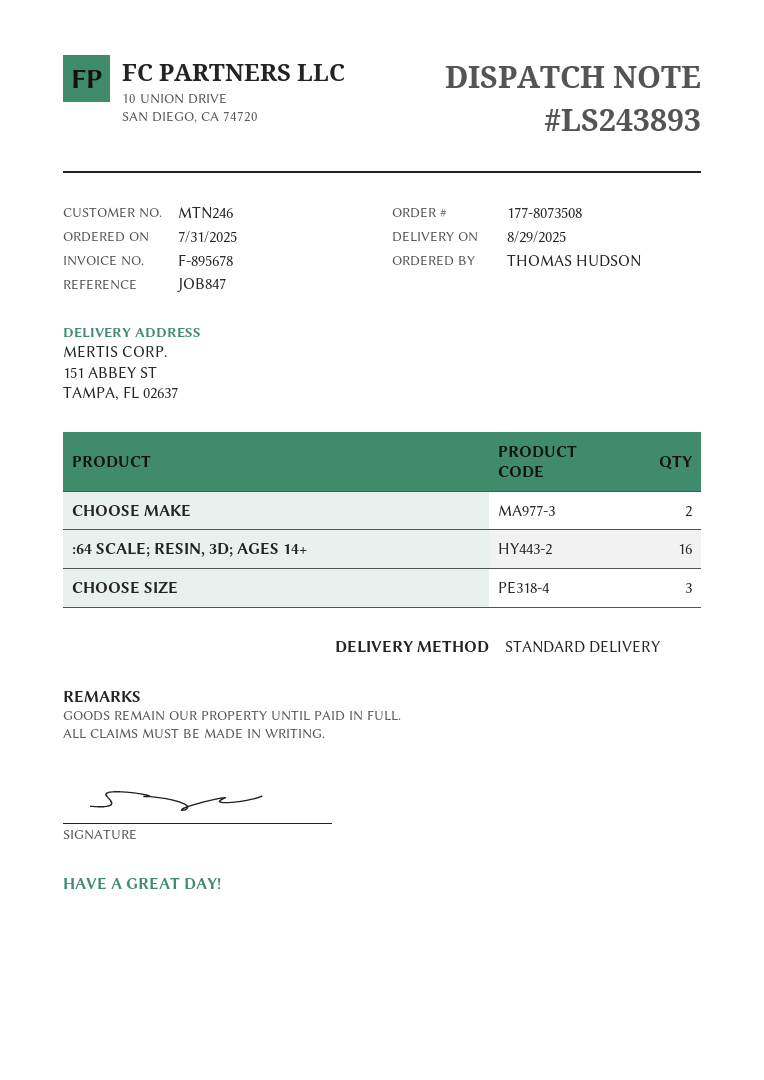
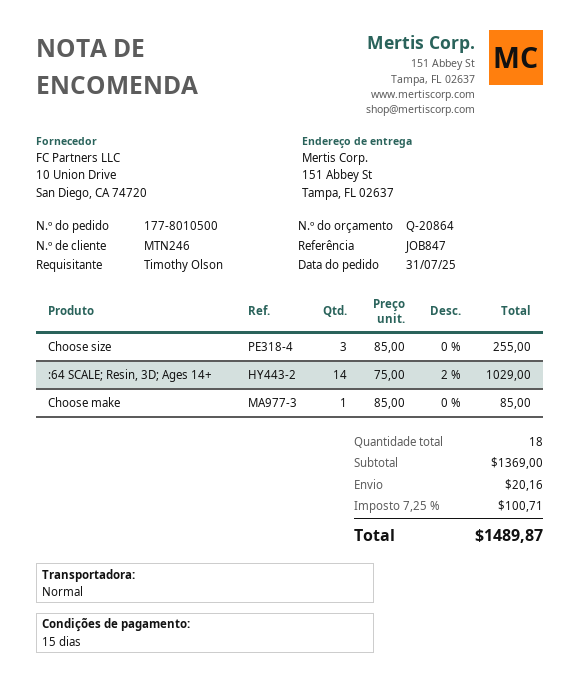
order number: 177-8073508 -> 177-8010500
ordered by: THOMAS HUDSON -> Timothy Olson
CHOOSE MAKE: 2 -> 1
:64 SCALE; RESIN, 3D; AGES 14+: 16 -> 14

